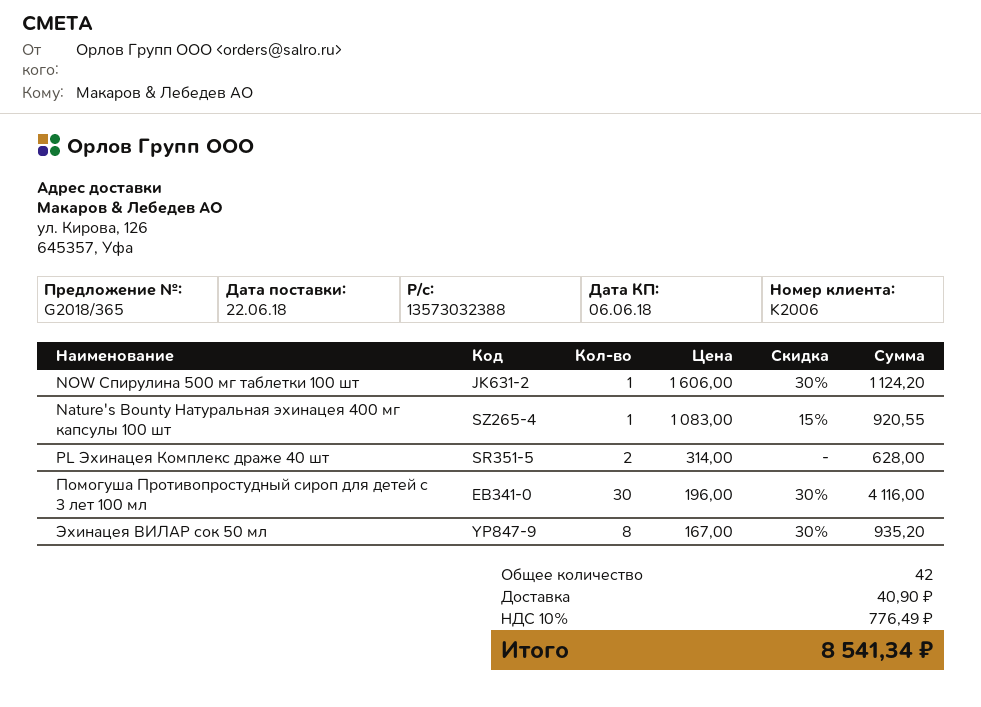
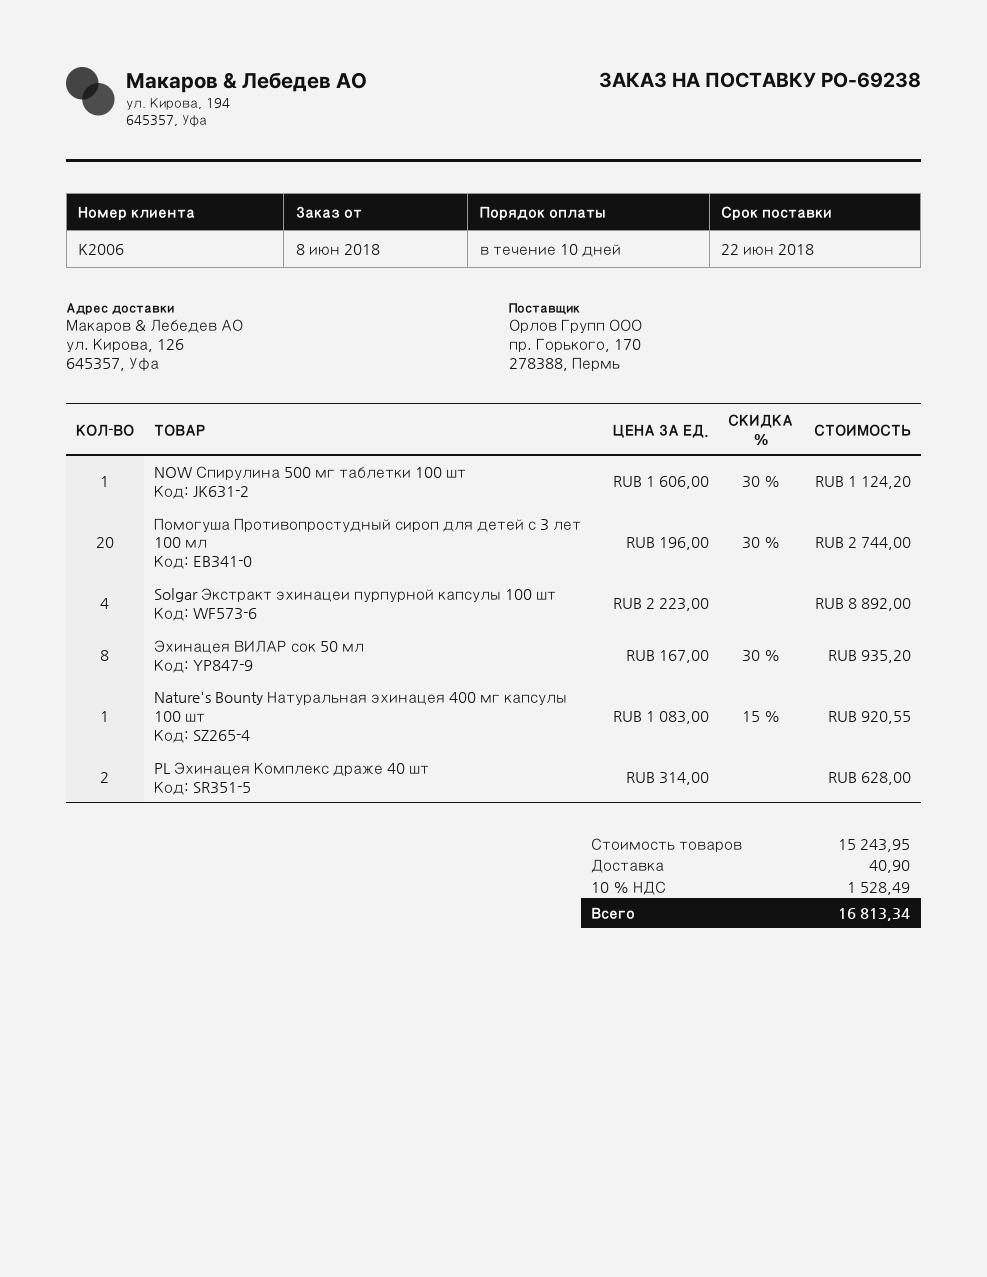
Помогуша Противопростудный сироп для детей с 3 лет 100 мл: 30 x 196.00 - 30% = 4116.00 -> 20 x 196.00 - 30% = 2744.00
Solgar Экстракт эхинацеи пурпурной капсулы 100 шт: none -> 4 x 2223.00 = 8892.00
tax: 10% = 776.49 -> 10% = 1528.49
total: 8541.34 -> 16813.34

